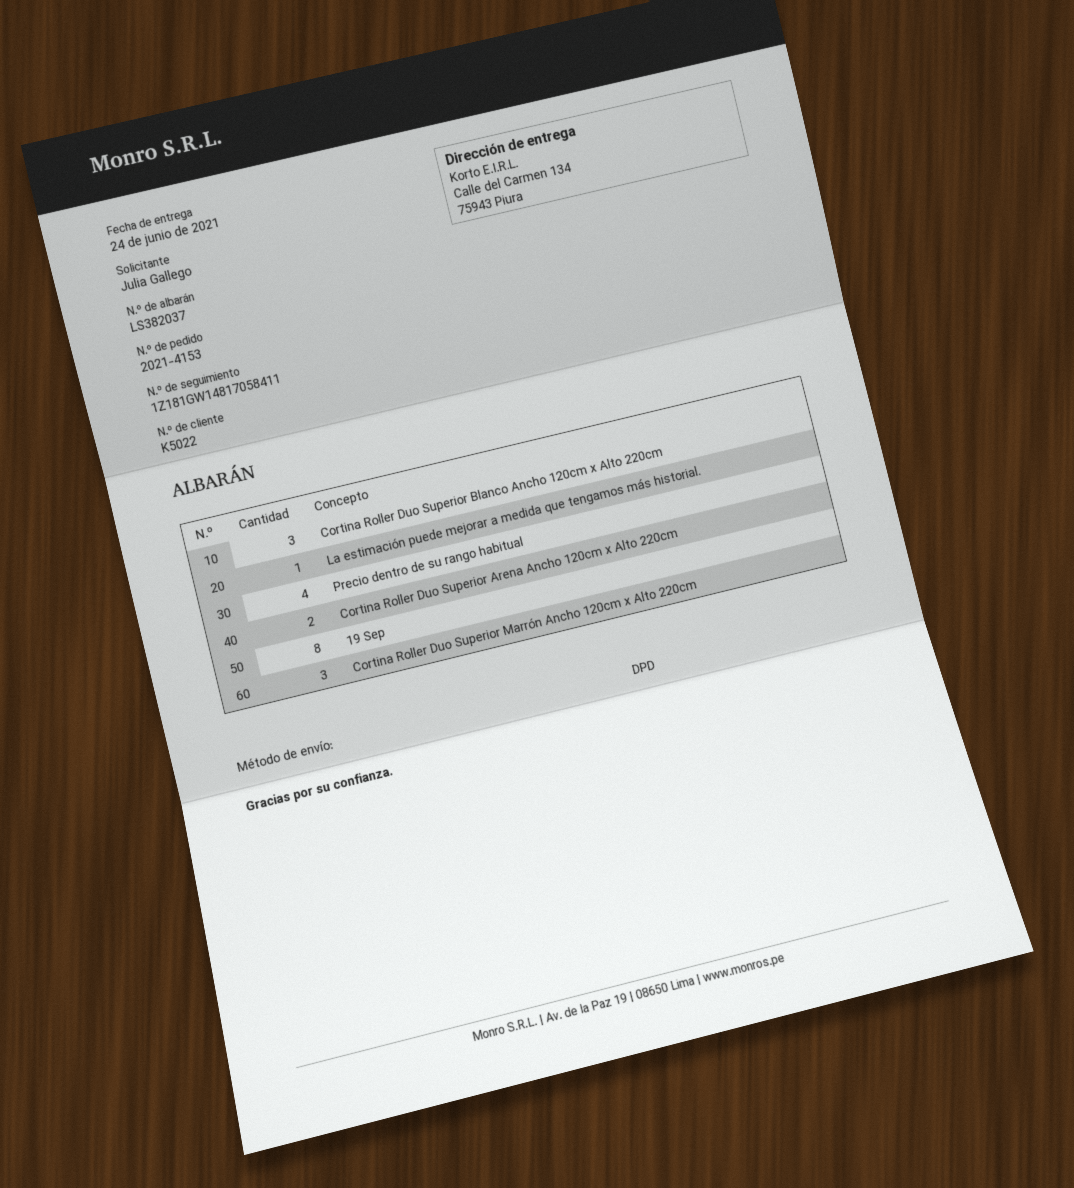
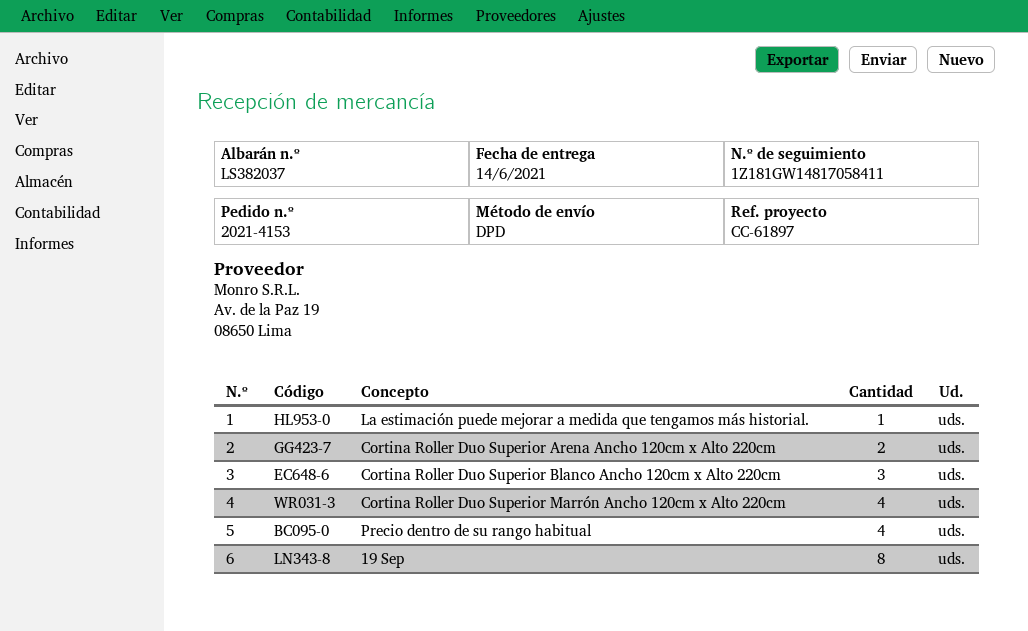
delivery date: 2021-06-24 -> 2021-06-14
Cortina Roller Duo Superior Marrón Ancho 120cm x Alto 220cm: 3 -> 4

